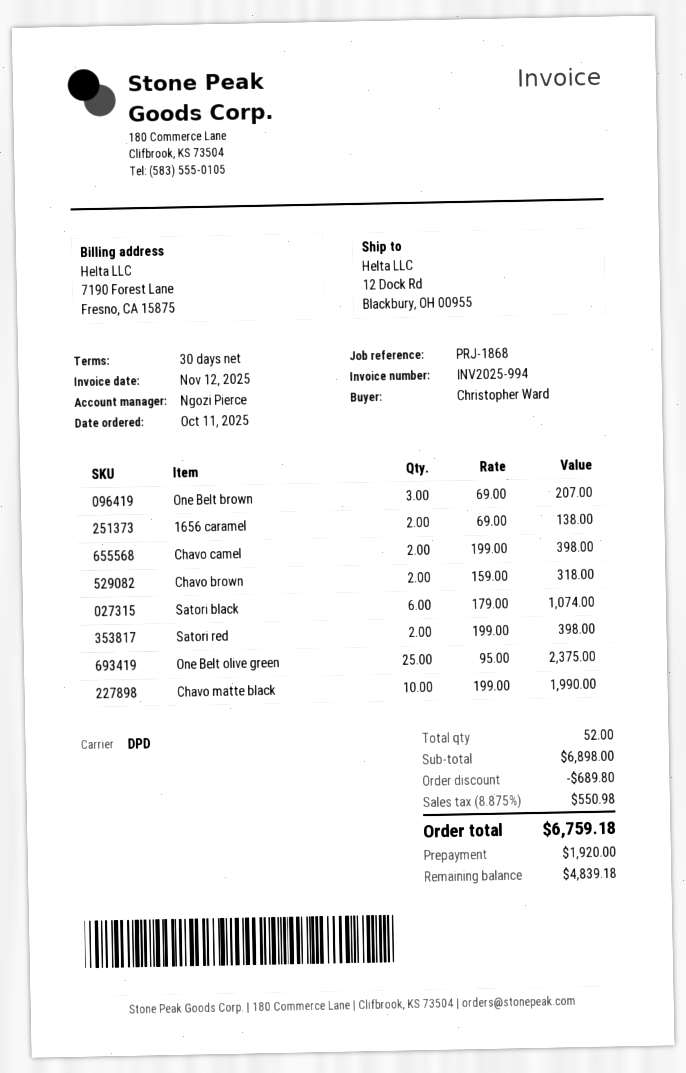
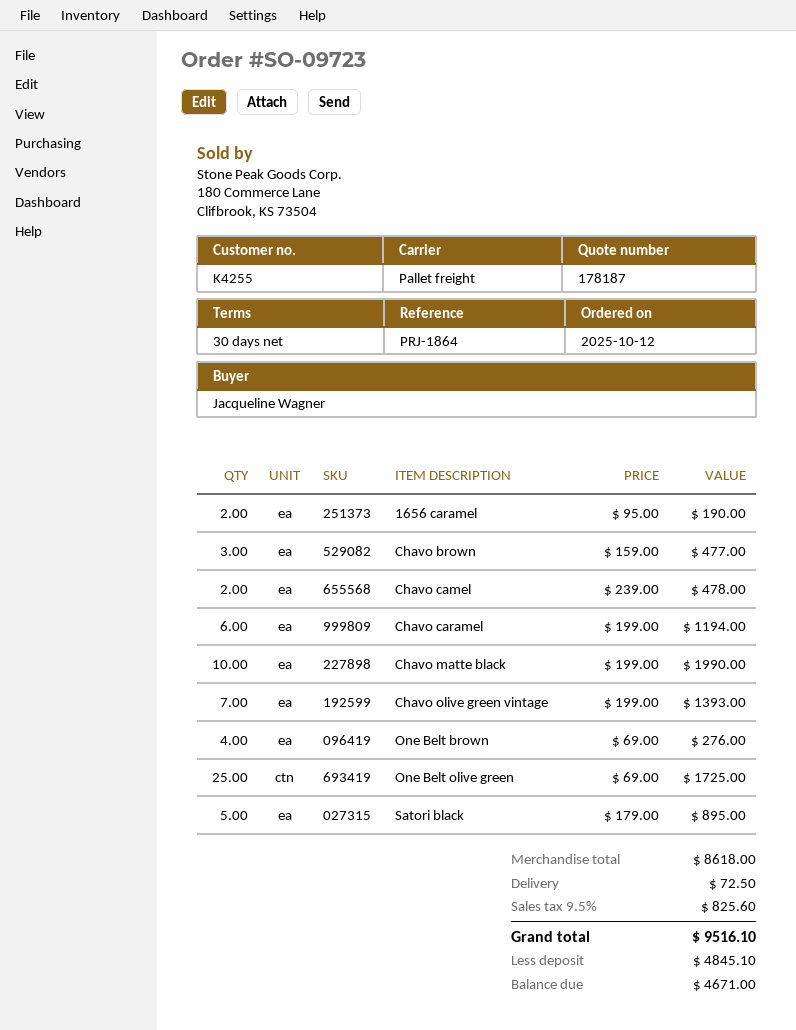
order date: 2025-10-11 -> 2025-10-12
reference: PRJ-1868 -> PRJ-1864
ordered by: Christopher Ward -> Jacqueline Wagner
shipping method: DPD -> pallet freight
One Belt brown: 3 x 69.00 = 207.00 -> 4 x 69.00 = 276.00
1656 caramel: 2 x 69.00 = 138.00 -> 2 x 95.00 = 190.00
Chavo camel: 2 x 199.00 = 398.00 -> 2 x 239.00 = 478.00
Chavo brown: 2 x 159.00 = 318.00 -> 3 x 159.00 = 477.00
Satori black: 6 x 179.00 = 1074.00 -> 5 x 179.00 = 895.00
Satori red: 2 x 199.00 = 398.00 -> none
One Belt olive green: 25 x 95.00 = 2375.00 -> 25 x 69.00 = 1725.00
Chavo caramel: none -> 6 x 199.00 = 1194.00
Chavo olive green vintage: none -> 7 x 199.00 = 1393.00
subtotal: 6898.00 -> 8618.00
discount: 689.80 -> none
shipping: none -> 72.50
tax: 8.875% = 550.98 -> 9.5% = 825.60
total: 6759.18 -> 9516.10
deposit: 1920.00 -> 4845.10
balance: 4839.18 -> 4671.00

